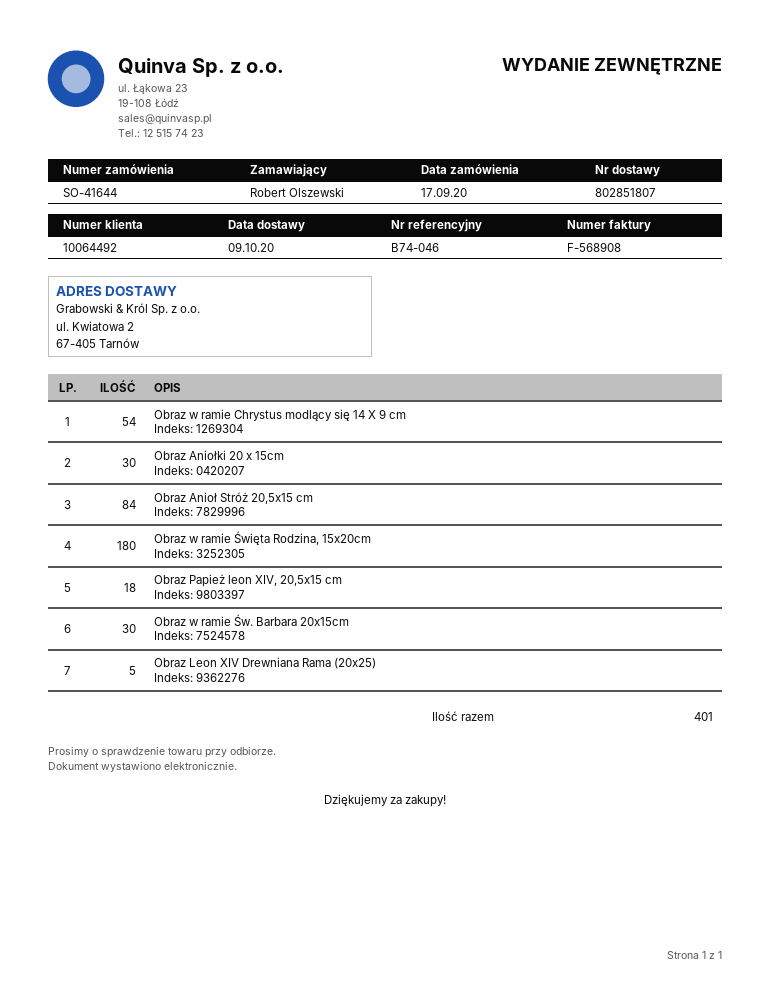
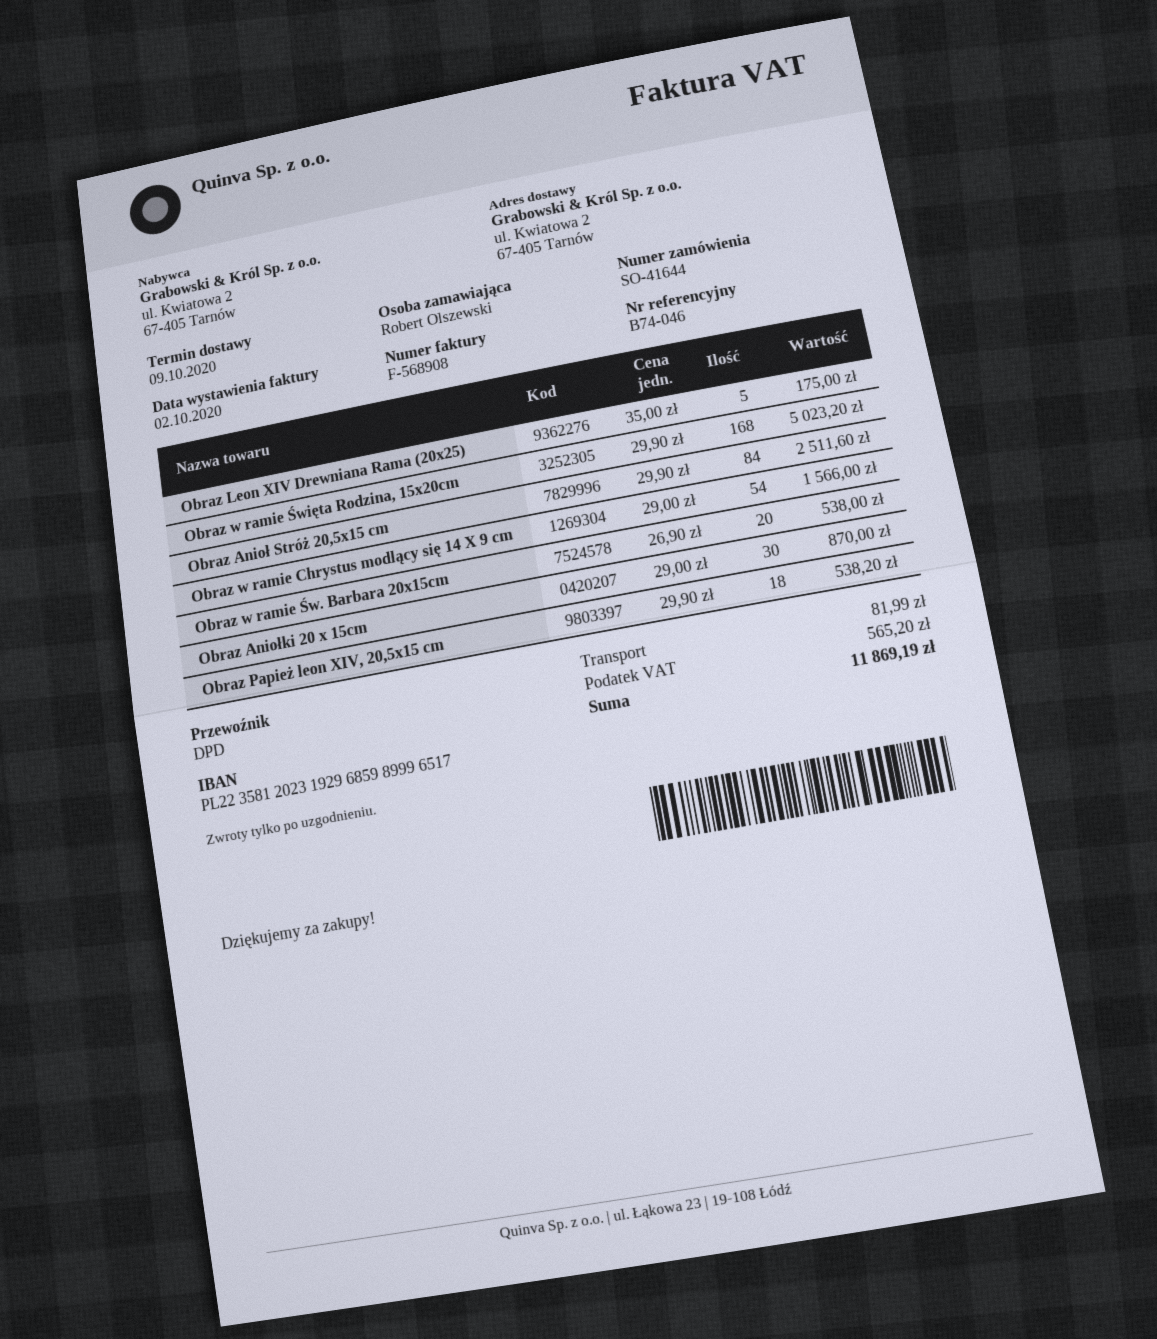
Obraz w ramie Święta Rodzina, 15x20cm: 180 -> 168
Obraz w ramie Św. Barbara 20x15cm: 30 -> 20

